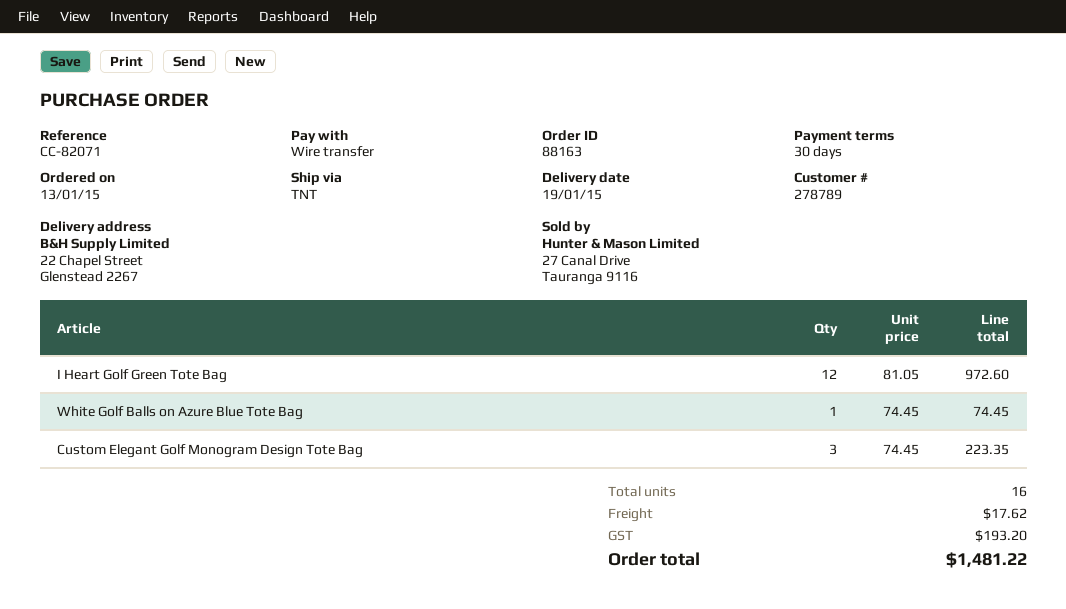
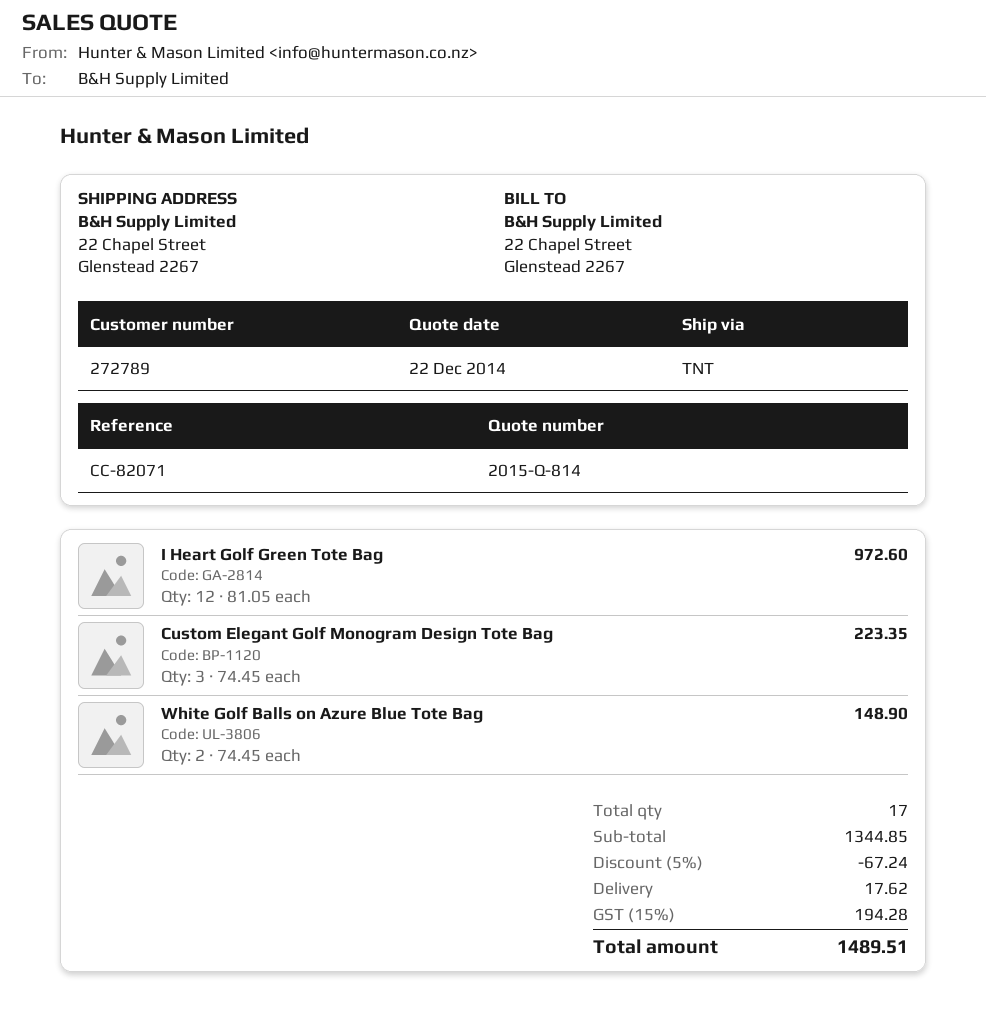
customer number: 278789 -> 272789
White Golf Balls on Azure Blue Tote Bag: 1 x 74.45 = 74.45 -> 2 x 74.45 = 148.90
total quantity: 16 -> 17
discount: none -> 5% = 67.24
tax: 193.20 -> 194.28
total: 1481.22 -> 1489.51

